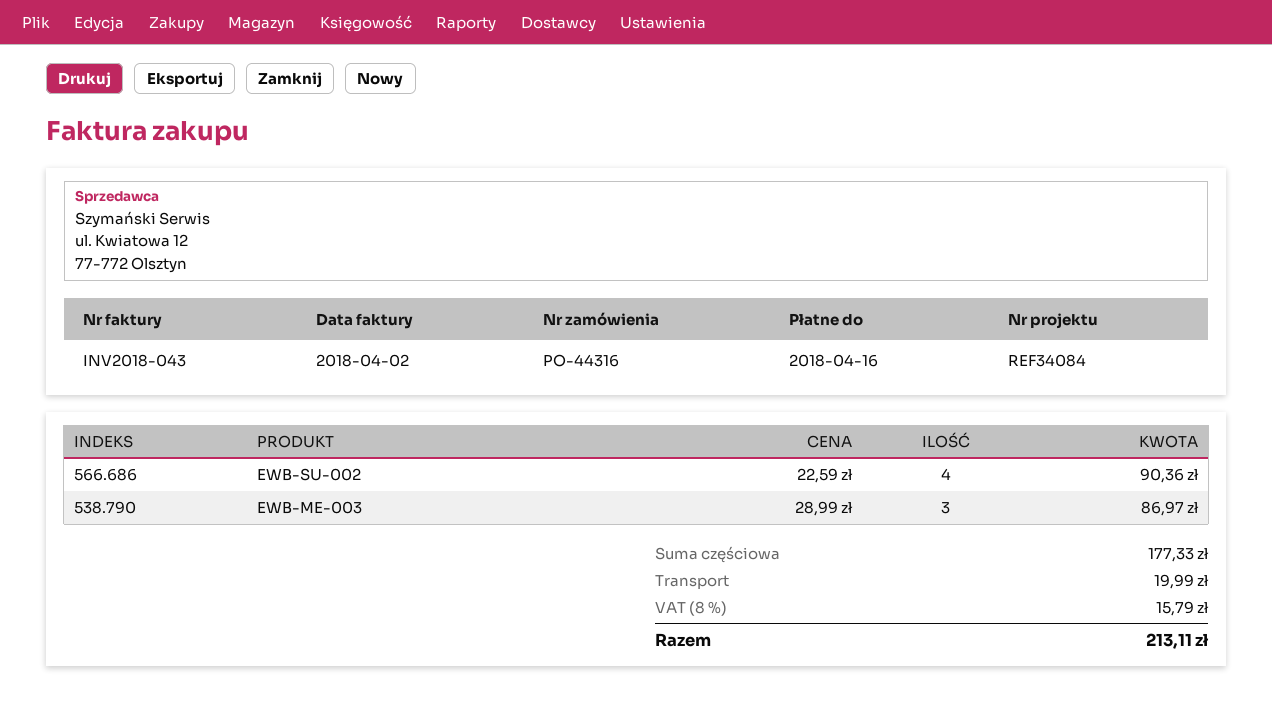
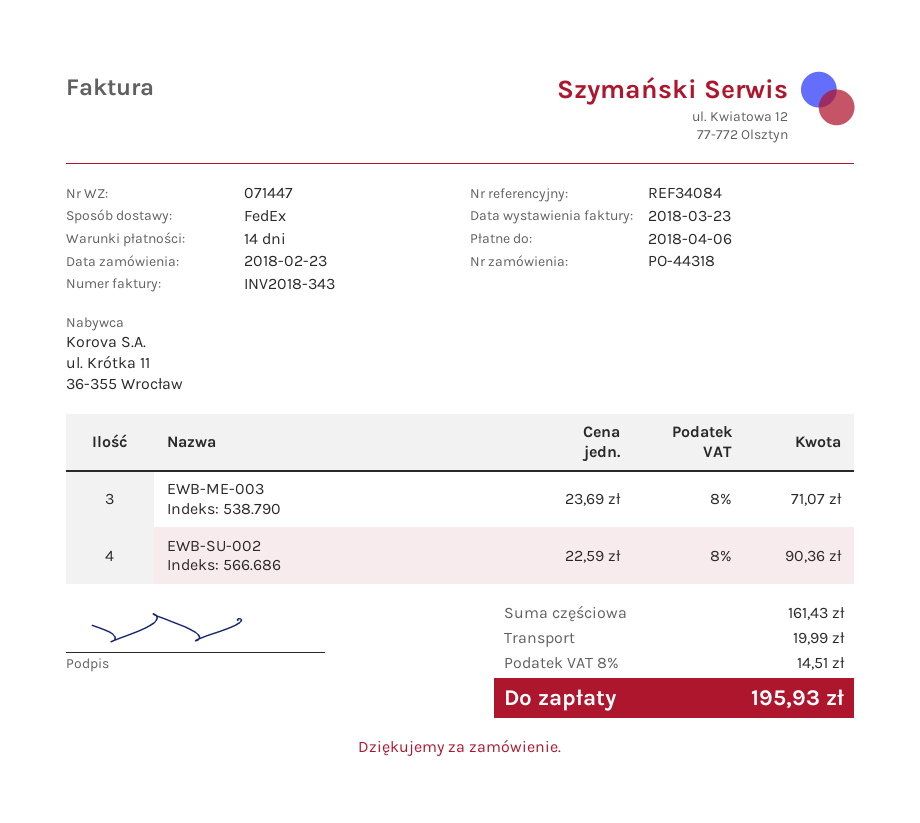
order number: PO-44316 -> PO-44318
invoice number: INV2018-043 -> INV2018-343
invoice date: 2018-04-02 -> 2018-03-23
due date: 2018-04-16 -> 2018-04-06
EWB-ME-003: 3 x 28.99 = 86.97 -> 3 x 23.69 = 71.07
subtotal: 177.33 -> 161.43
tax: 8% = 15.79 -> 8% = 14.51
total: 213.11 -> 195.93

